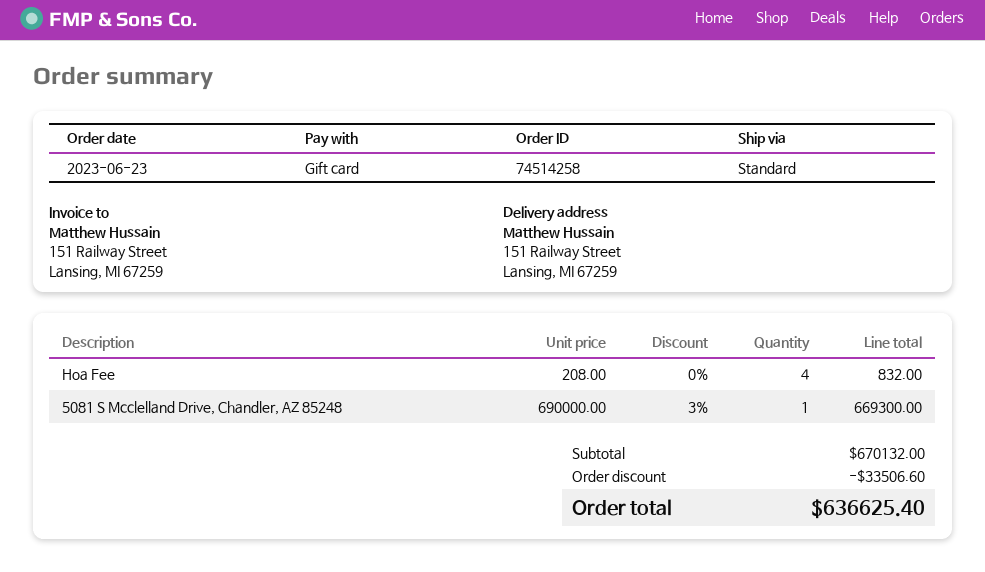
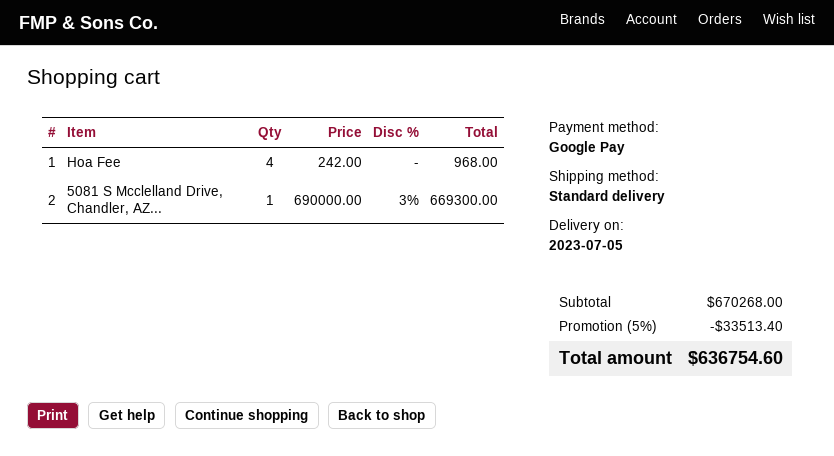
payment method: gift card -> Google Pay
Hoa Fee: 4 x 208.00 = 832.00 -> 4 x 242.00 = 968.00
subtotal: 670132.00 -> 670268.00
discount: 33506.60 -> 33513.40
total: 636625.40 -> 636754.60

